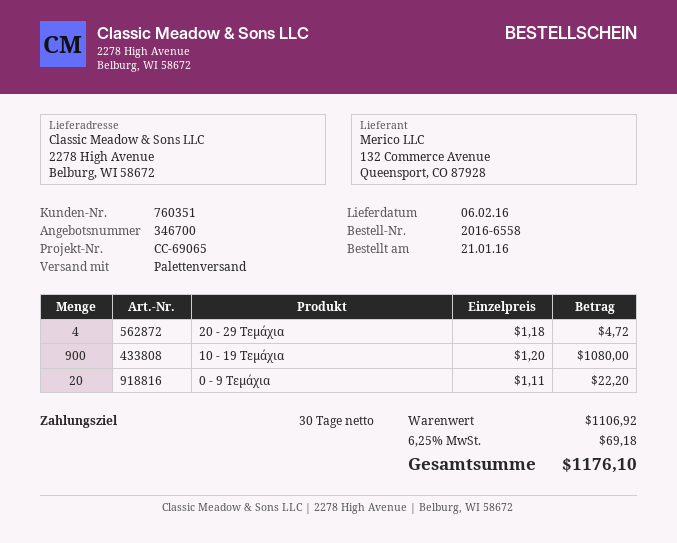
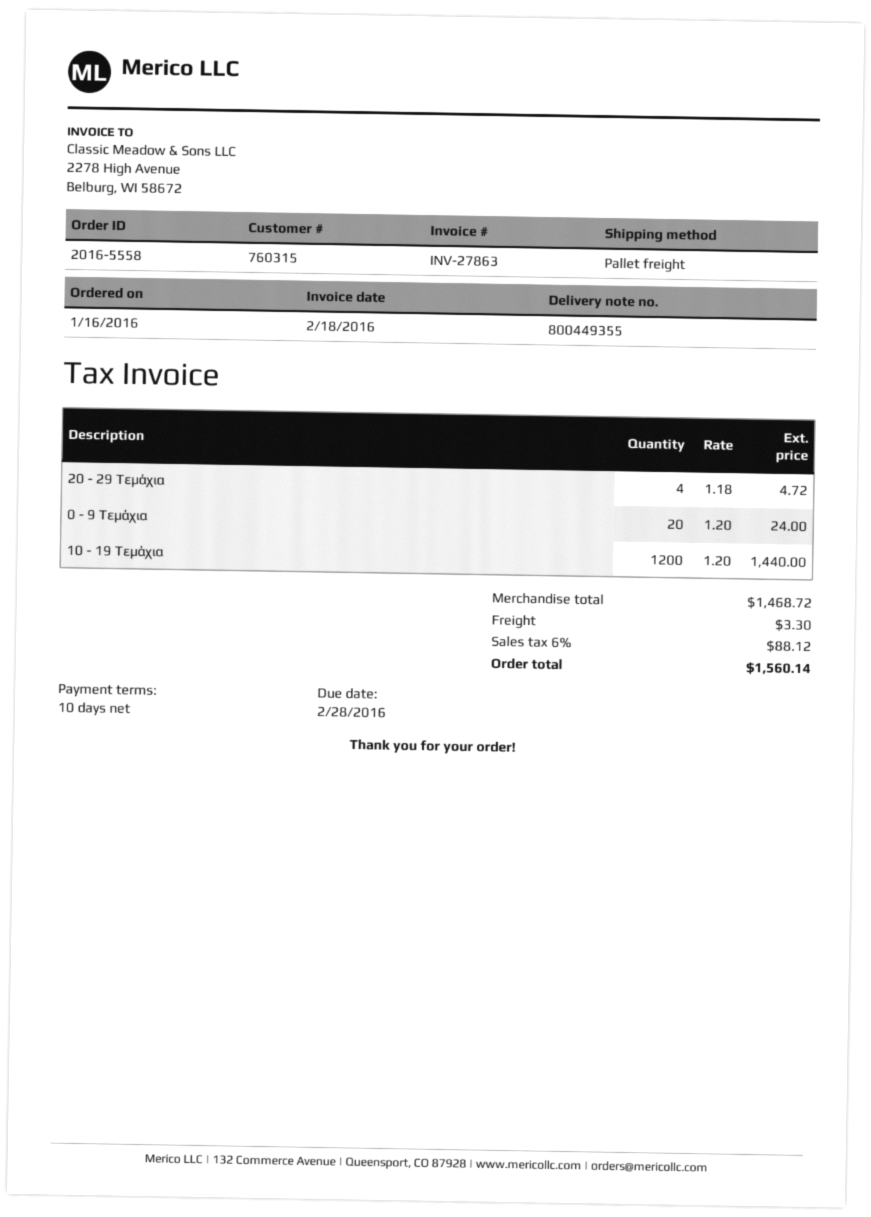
order number: 2016-6558 -> 2016-5558
order date: 2016-01-21 -> 2016-01-16
payment terms: 30 days -> 10 days
customer number: 760351 -> 760315
10 - 19 Τεμάχια: 900 x 1.20 = 1080.00 -> 1200 x 1.20 = 1440.00
0 - 9 Τεμάχια: 20 x 1.11 = 22.20 -> 20 x 1.20 = 24.00
subtotal: 1106.92 -> 1468.72
shipping: none -> 3.30
tax: 6.25% = 69.18 -> 6% = 88.12
total: 1176.10 -> 1560.14

